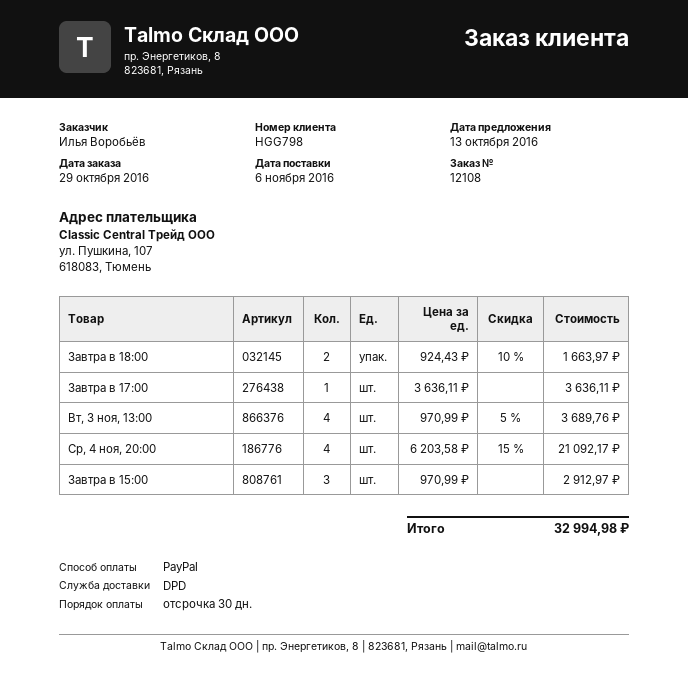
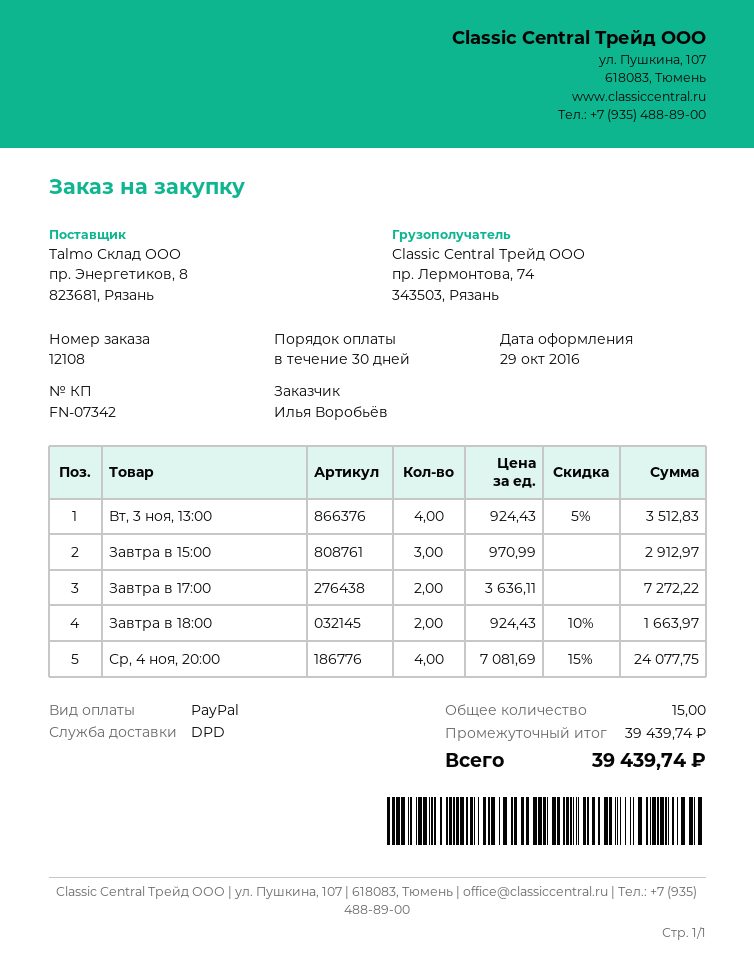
Завтра в 17:00: 1 x 3636.11 = 3636.11 -> 2 x 3636.11 = 7272.22
Вт, 3 ноя, 13:00: 4 x 970.99 - 5% = 3689.76 -> 4 x 924.43 - 5% = 3512.83
Ср, 4 ноя, 20:00: 4 x 6203.58 - 15% = 21092.17 -> 4 x 7081.69 - 15% = 24077.75
total: 32994.98 -> 39439.74

